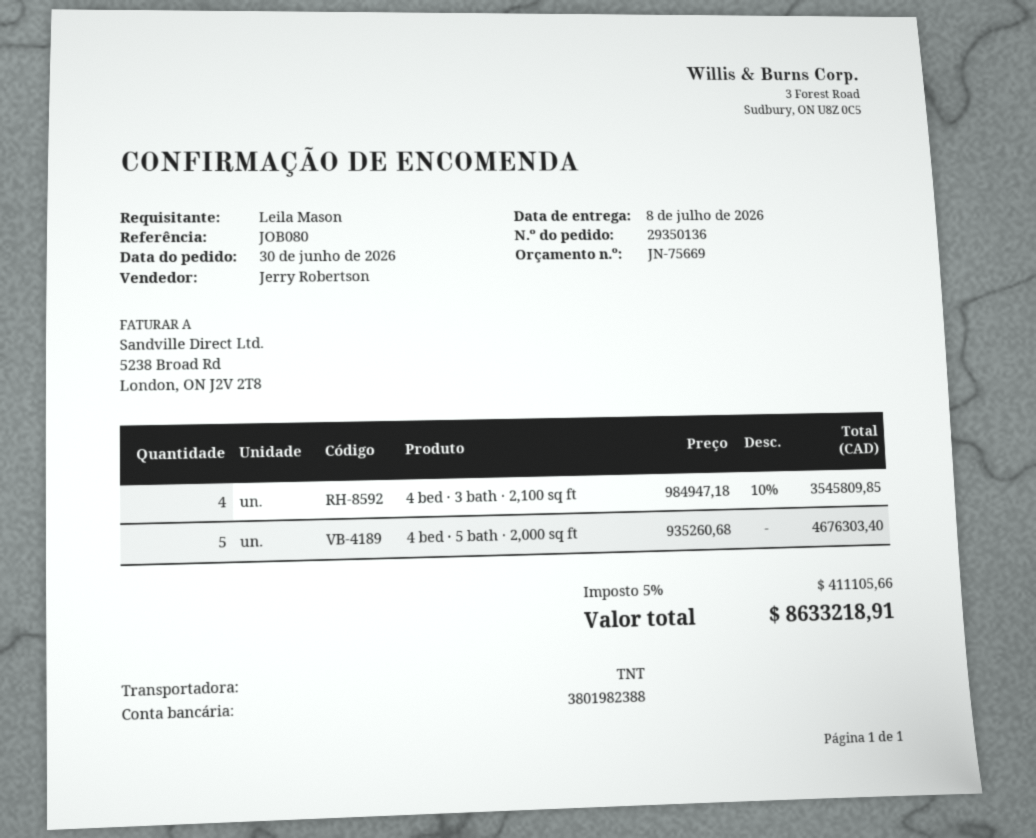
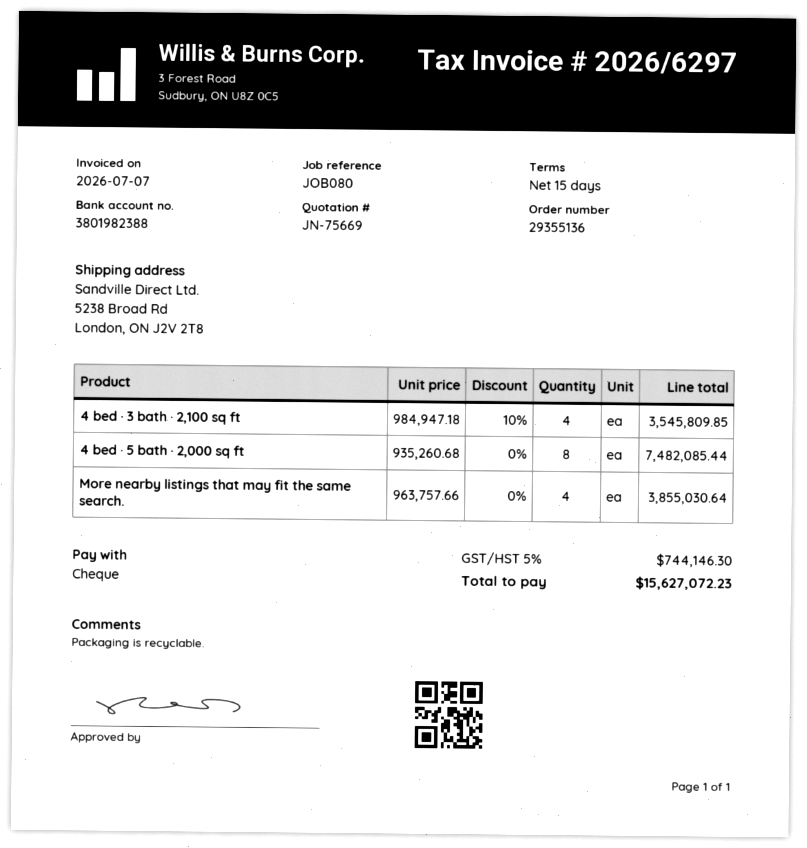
order number: 29350136 -> 29355136
4 bed · 5 bath · 2,000 sq ft: 5 x 935260.68 = 4676303.40 -> 8 x 935260.68 = 7482085.44
More nearby listings that may fit the same search.: none -> 4 x 963757.66 = 3855030.64
tax: 5% = 411105.66 -> 5% = 744146.30
total: 8633218.91 -> 15627072.23

